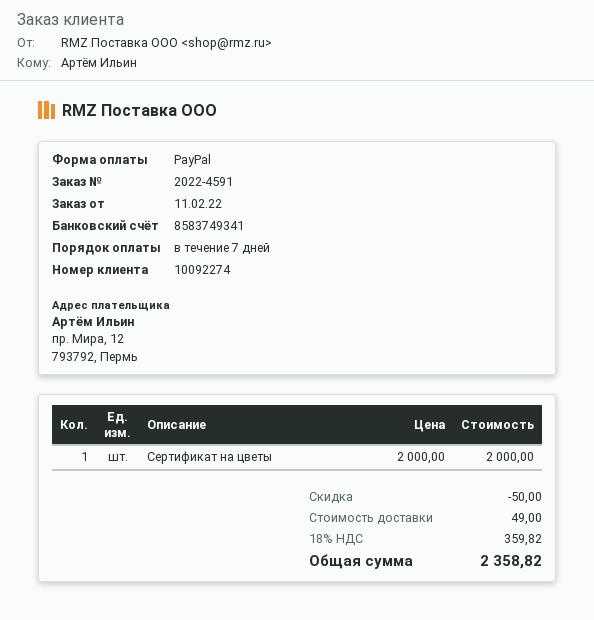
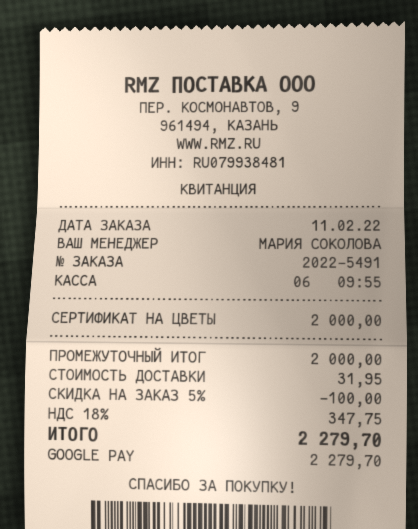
order number: 2022-4591 -> 2022-5491
payment method: PayPal -> Google Pay
discount: 50.00 -> 100.00
shipping: 49.00 -> 31.95
tax: 18% = 359.82 -> 18% = 347.75
total: 2358.82 -> 2279.70

